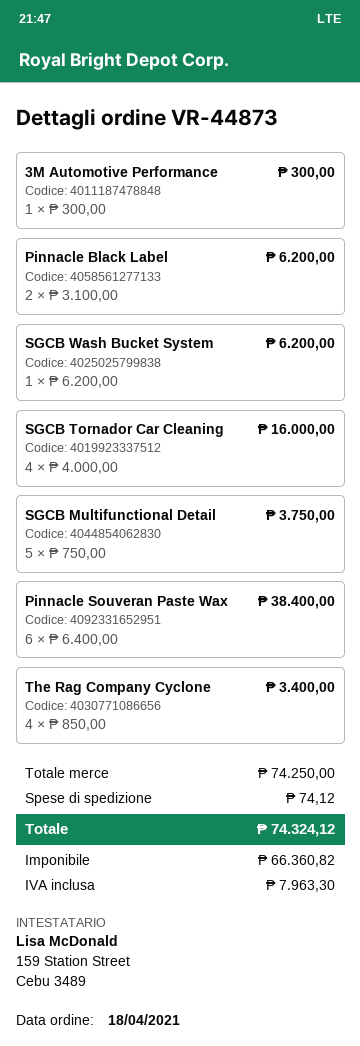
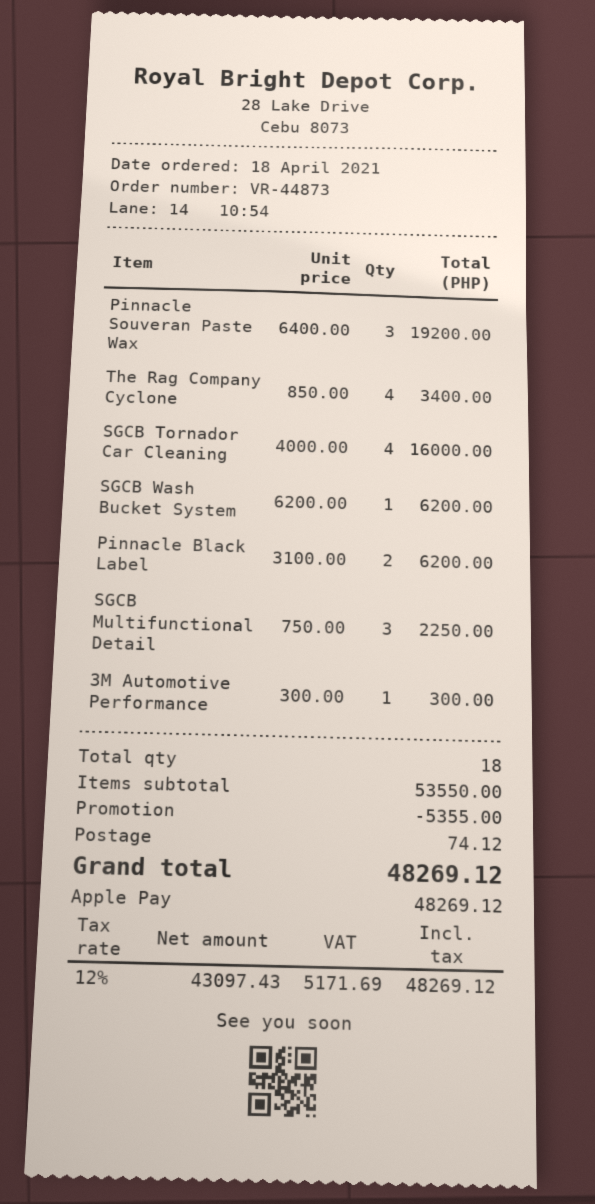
SGCB Multifunctional Detail: 5 x 750.00 = 3750.00 -> 3 x 750.00 = 2250.00
Pinnacle Souveran Paste Wax: 6 x 6400.00 = 38400.00 -> 3 x 6400.00 = 19200.00
subtotal: 74250.00 -> 53550.00
discount: none -> 5355.00
net: 66360.82 -> 43097.43
tax: 7963.30 -> 5171.69
total: 74324.12 -> 48269.12

